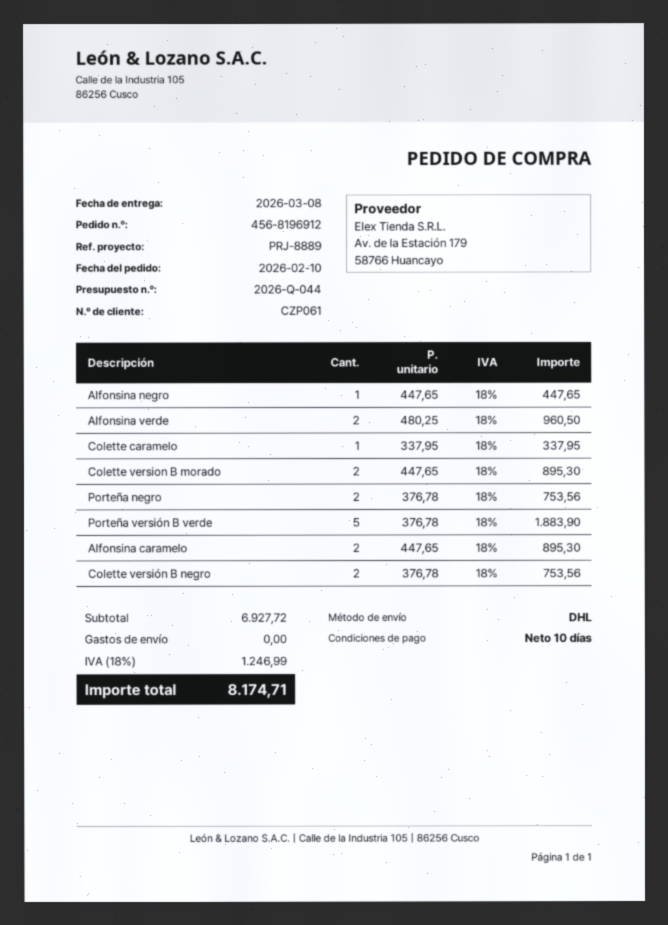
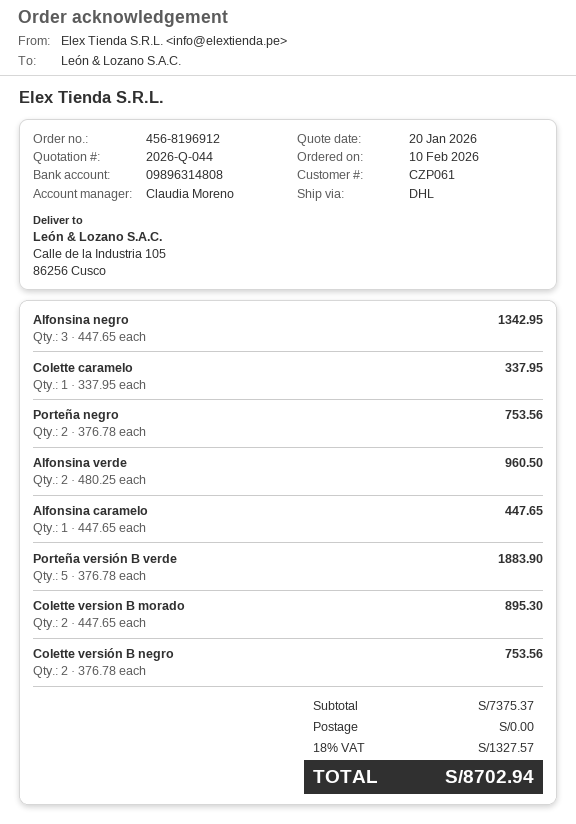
Alfonsina negro: 1 x 447.65 = 447.65 -> 3 x 447.65 = 1342.95
Alfonsina caramelo: 2 x 447.65 = 895.30 -> 1 x 447.65 = 447.65
subtotal: 6927.72 -> 7375.37
tax: 18% = 1246.99 -> 18% = 1327.57
total: 8174.71 -> 8702.94

